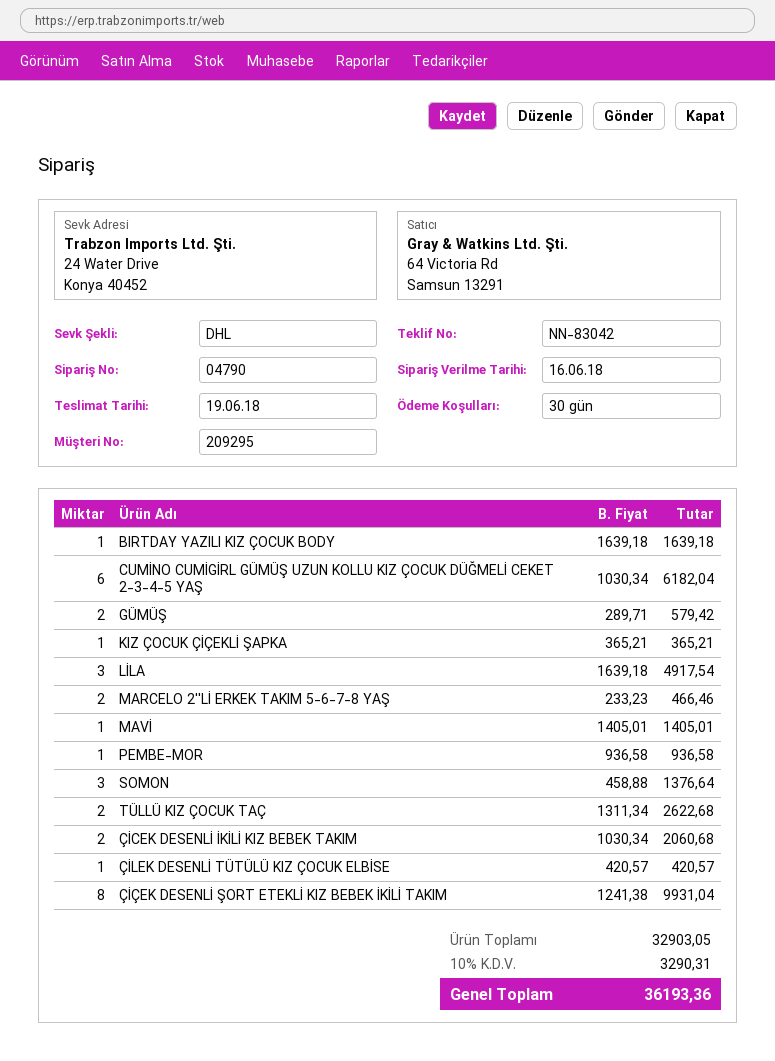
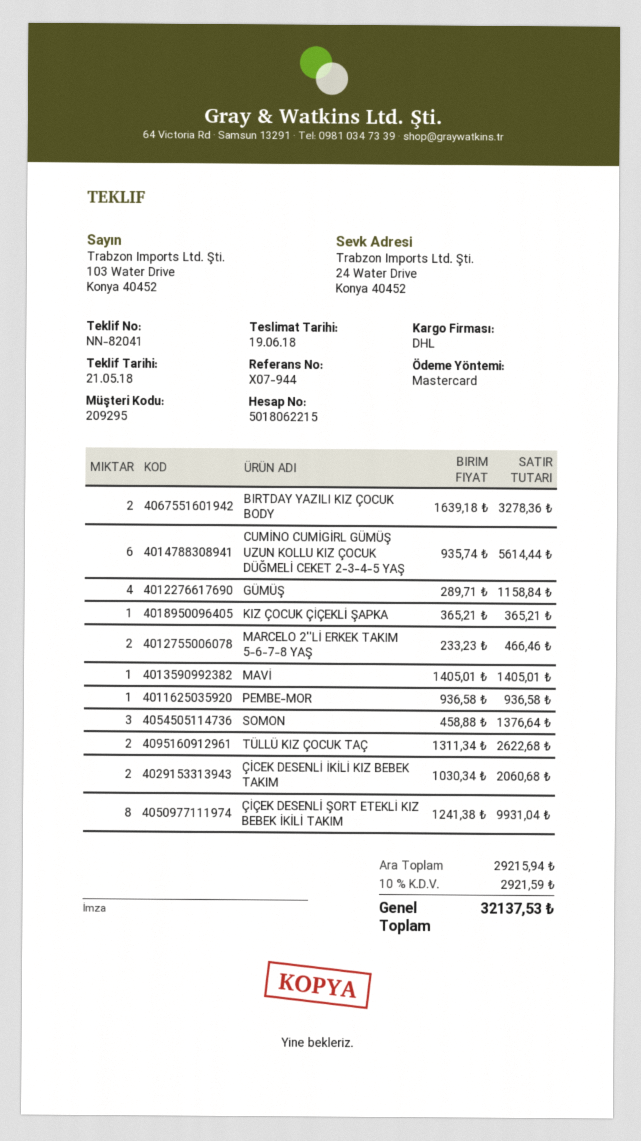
quote number: NN-83042 -> NN-82041
BIRTDAY YAZILI KIZ ÇOCUK BODY: 1 x 1639.18 = 1639.18 -> 2 x 1639.18 = 3278.36
CUMİNO CUMİGİRL GÜMÜŞ UZUN KOLLU KIZ ÇOCUK DÜĞMELİ CEKET 2-3-4-5 YAŞ: 6 x 1030.34 = 6182.04 -> 6 x 935.74 = 5614.44
GÜMÜŞ: 2 x 289.71 = 579.42 -> 4 x 289.71 = 1158.84
LİLA: 3 x 1639.18 = 4917.54 -> none
ÇİLEK DESENLİ TÜTÜLÜ KIZ ÇOCUK ELBİSE: 1 x 420.57 = 420.57 -> none
subtotal: 32903.05 -> 29215.94
tax: 10% = 3290.31 -> 10% = 2921.59
total: 36193.36 -> 32137.53

